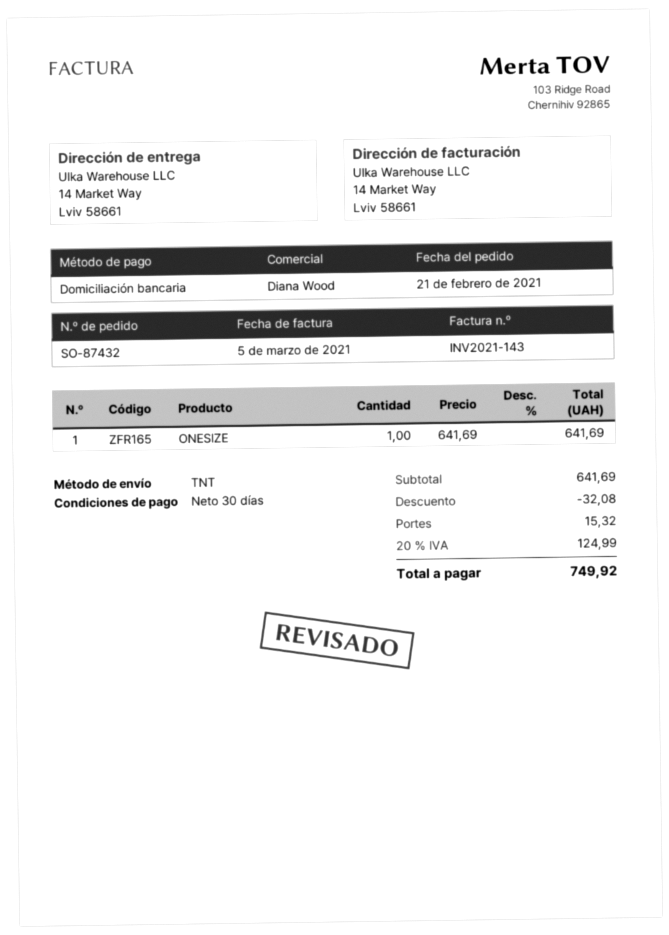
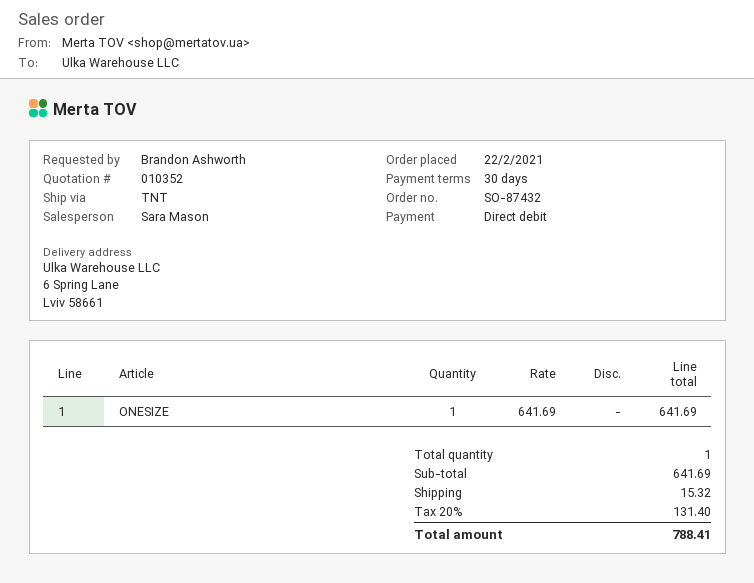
order date: 2021-02-21 -> 2021-02-22
sales rep: Diana Wood -> Sara Mason
ship to: 14 Market Way, Lviv 58661 -> 6 Spring Lane, Lviv 58661
discount: 32.08 -> none
tax: 20% = 124.99 -> 20% = 131.40
total: 749.92 -> 788.41

